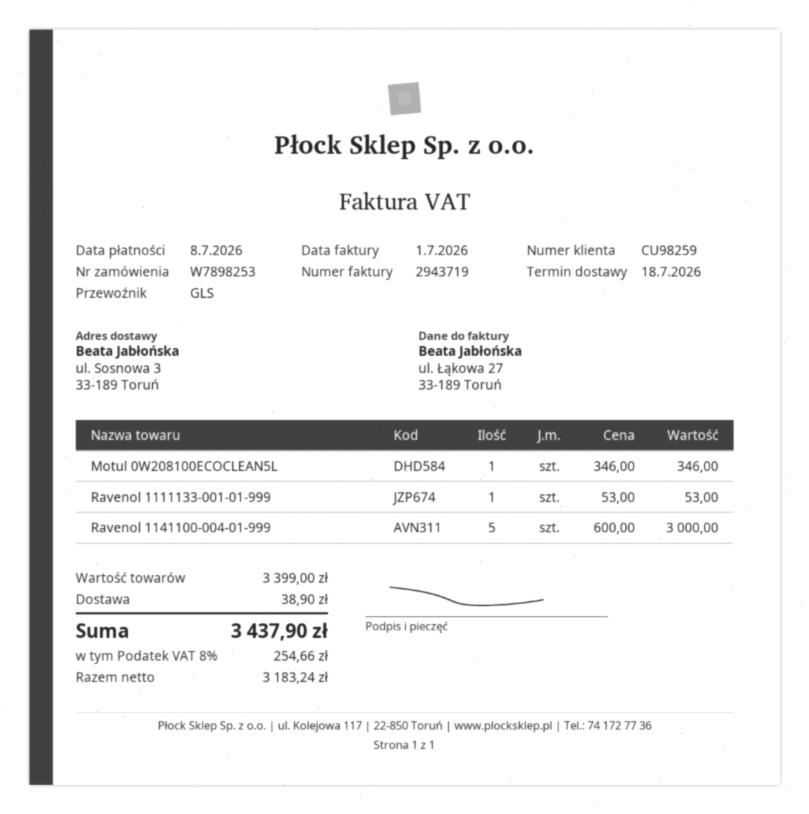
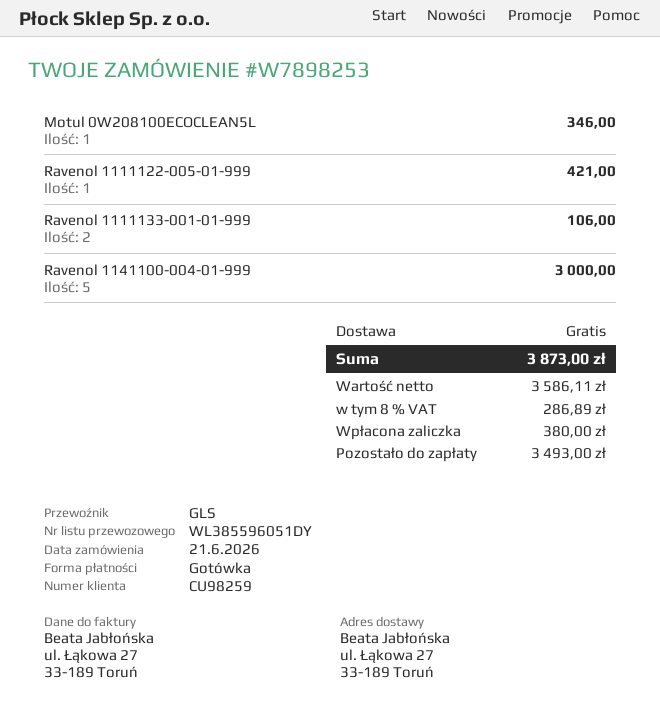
ship to: ul. Sosnowa 3, 33-189 Toruń -> ul. Łąkowa 27, 33-189 Toruń
Ravenol 1111133-001-01-999: 1 for 53.00 -> 2 for 106.00
Ravenol 1111122-005-01-999: none -> 1 for 421.00
shipping: 38.90 -> 0.00
net: 3183.24 -> 3586.11
tax: 8% = 254.66 -> 8% = 286.89
total: 3437.90 -> 3873.00

